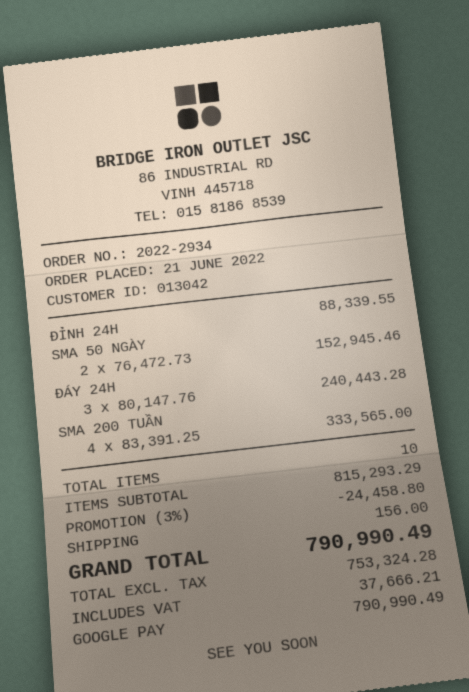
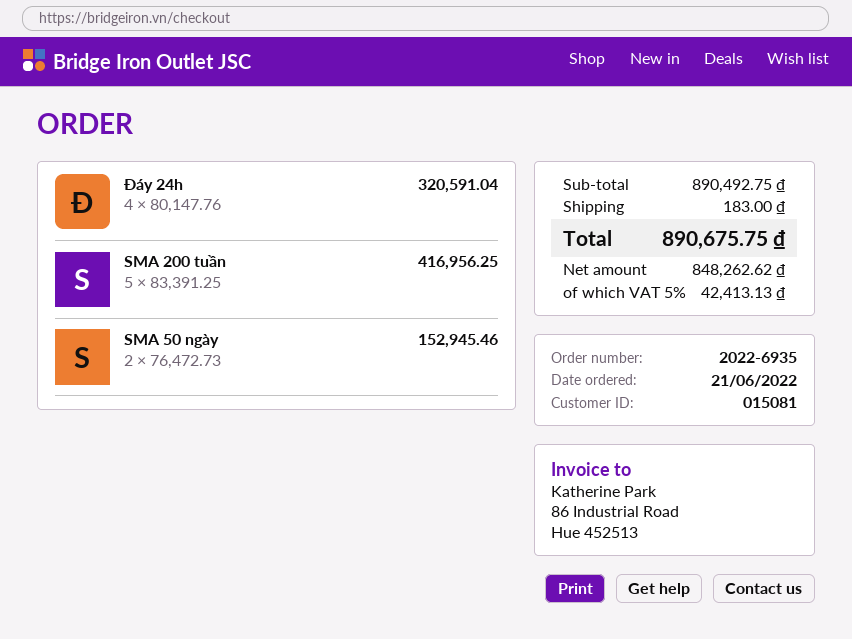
order number: 2022-2934 -> 2022-6935
customer number: 013042 -> 015081
ĐỈNH 24H: 1 x 88339.55 = 88339.55 -> none
ĐÁY 24H: 3 x 80147.76 = 240443.28 -> 4 x 80147.76 = 320591.04
SMA 200 TUẦN: 4 x 83391.25 = 333565.00 -> 5 x 83391.25 = 416956.25
subtotal: 815293.29 -> 890492.75
discount: 3% = 24458.80 -> none
shipping: 156.00 -> 183.00
net: 753324.28 -> 848262.62
tax: 37666.21 -> 42413.13
total: 790990.49 -> 890675.75

